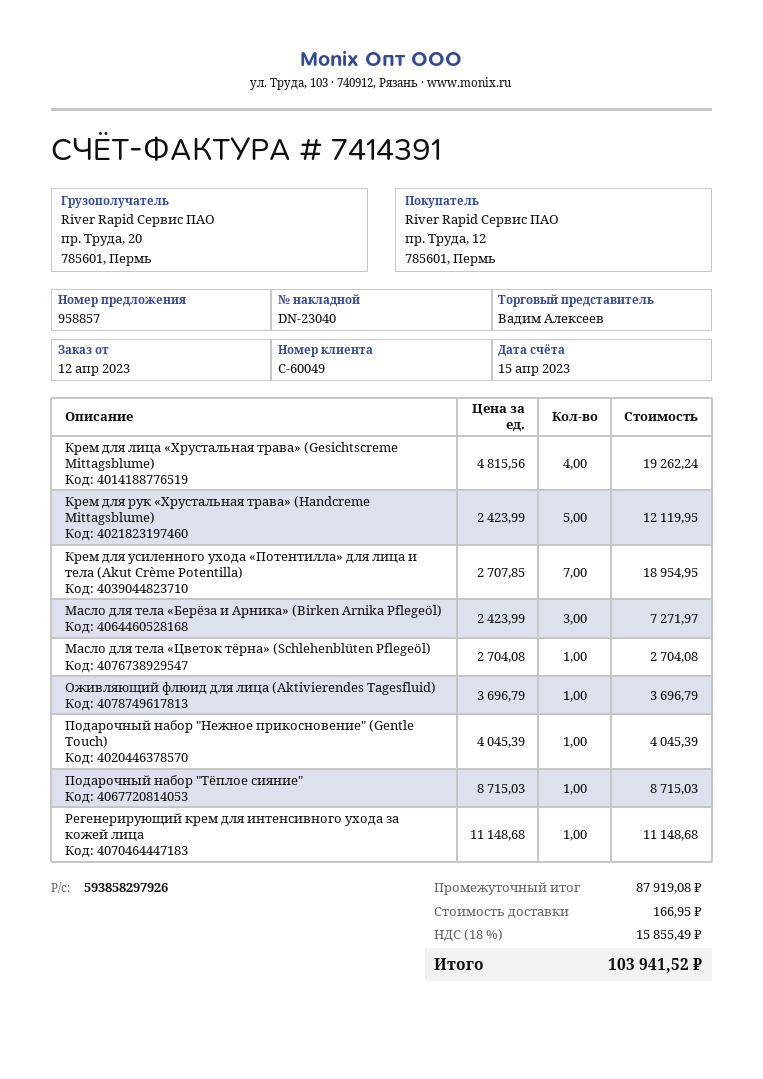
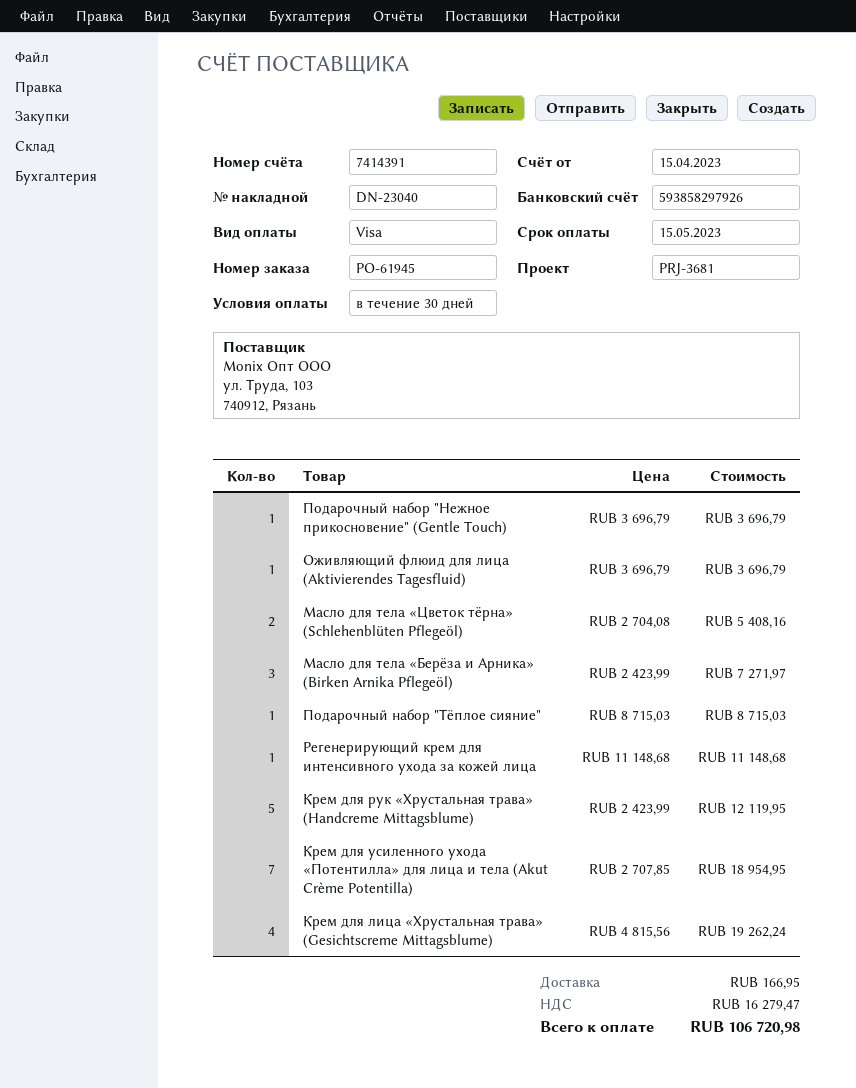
Масло для тела «Цветок тёрна» (Schlehenblüten Pflegeöl): 1 x 2704.08 = 2704.08 -> 2 x 2704.08 = 5408.16
Подарочный набор "Нежное прикосновение" (Gentle Touch): 1 x 4045.39 = 4045.39 -> 1 x 3696.79 = 3696.79
tax: 15855.49 -> 16279.47
total: 103941.52 -> 106720.98

